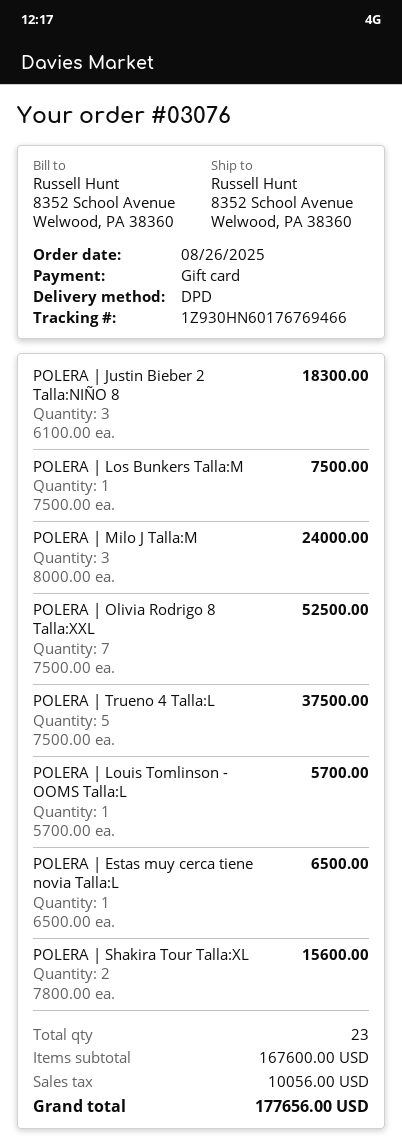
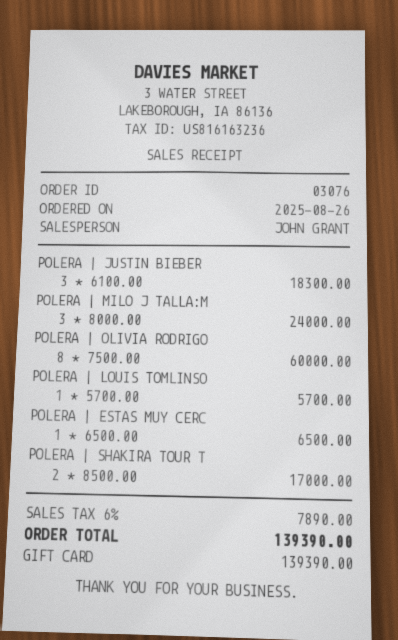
POLERA | Los Bunkers Talla:M: 1 x 7500.00 = 7500.00 -> none
POLERA | Olivia Rodrigo 8 Talla:XXL: 7 x 7500.00 = 52500.00 -> 8 x 7500.00 = 60000.00
POLERA | Trueno 4 Talla:L: 5 x 7500.00 = 37500.00 -> none
POLERA | Shakira Tour Talla:XL: 2 x 7800.00 = 15600.00 -> 2 x 8500.00 = 17000.00
tax: 10056.00 -> 7890.00
total: 177656.00 -> 139390.00

